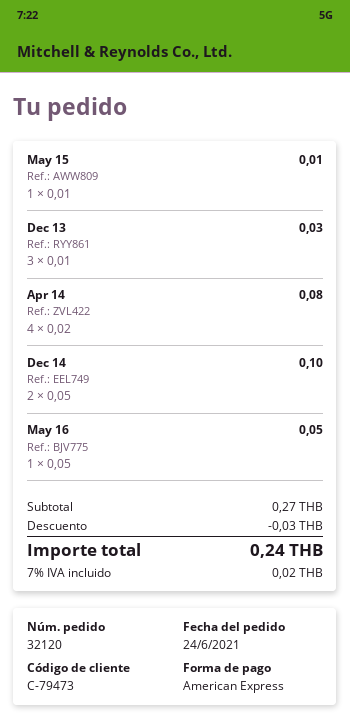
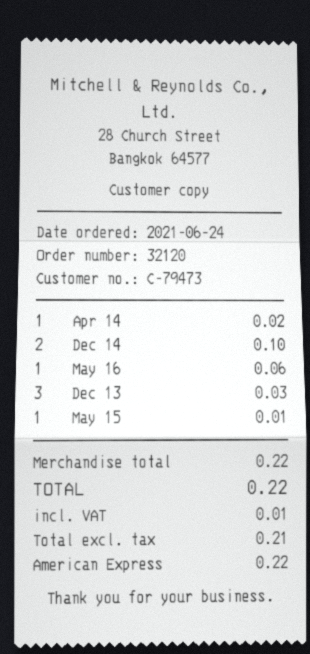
Apr 14: 4 for 0.08 -> 1 for 0.02
May 16: 1 for 0.05 -> 1 for 0.06
subtotal: 0.27 -> 0.22
discount: 0.03 -> none
tax: 0.02 -> 0.01
total: 0.24 -> 0.22

